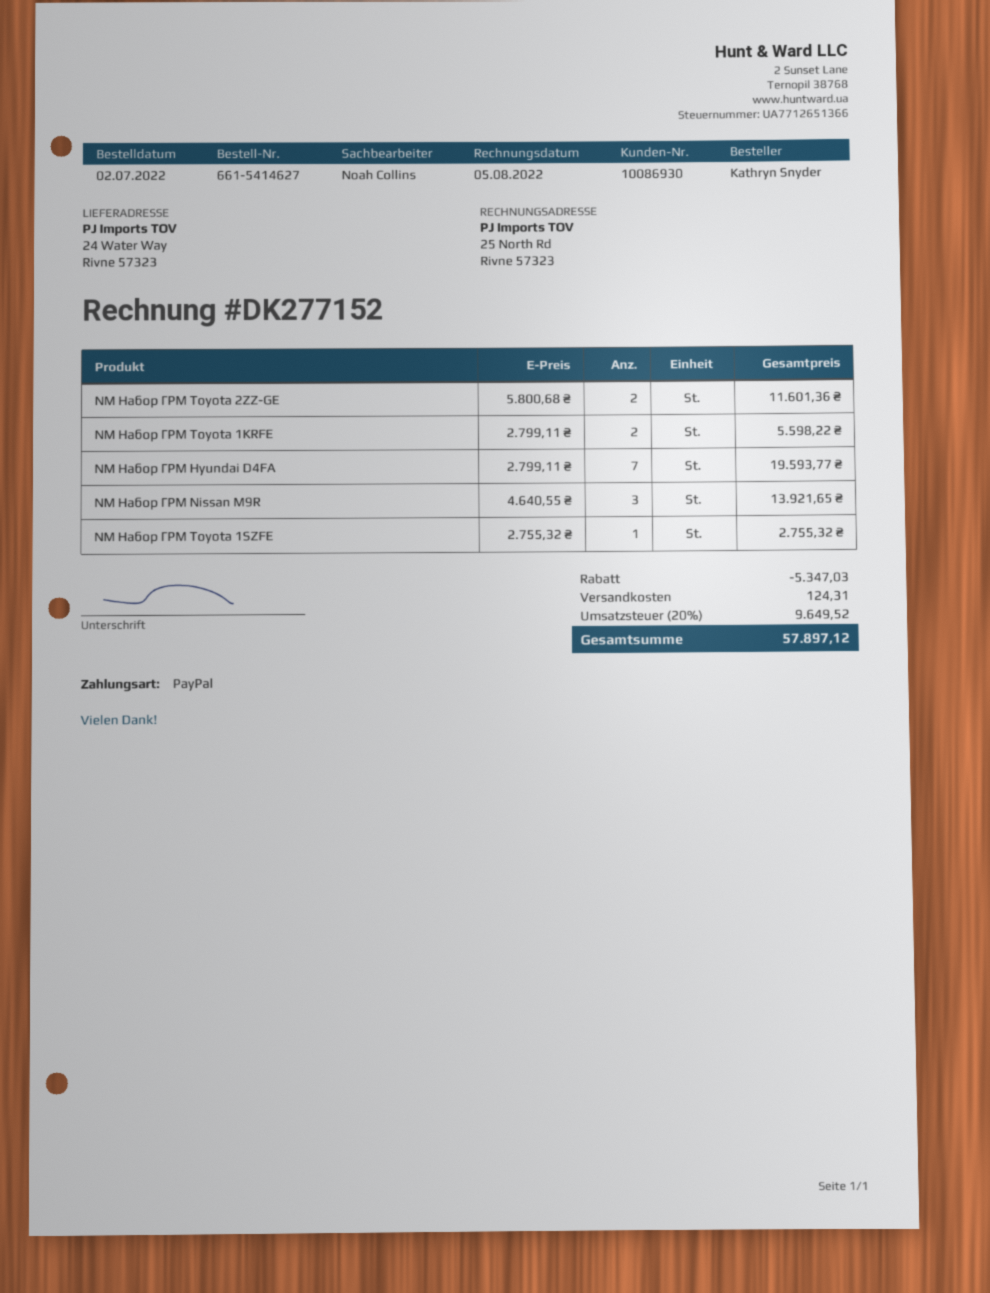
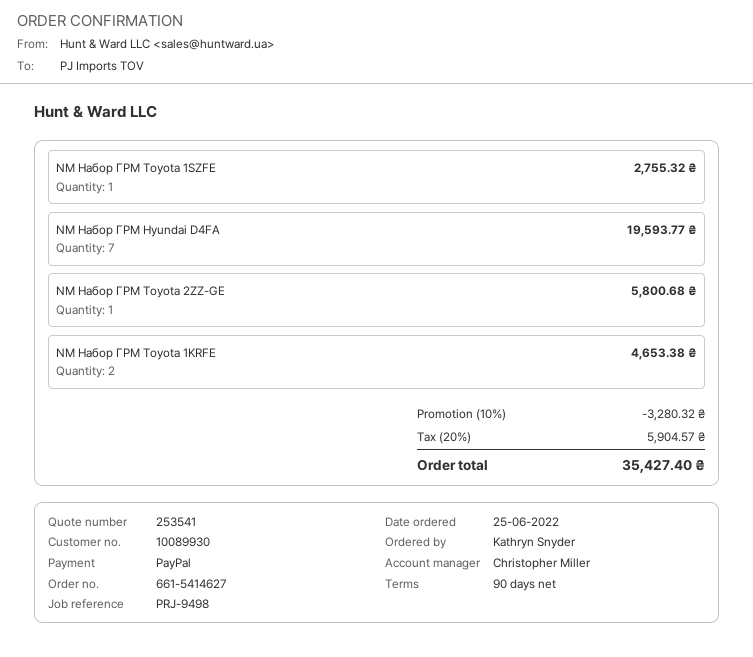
order date: 2022-07-02 -> 2022-06-25
customer number: 10086930 -> 10089930
sales rep: Noah Collins -> Christopher Miller
NM Набор ГРМ Toyota 2ZZ-GE: 2 for 11601.36 -> 1 for 5800.68
NM Набор ГРМ Toyota 1KRFE: 2 for 5598.22 -> 2 for 4653.38
NM Набор ГРМ Nissan M9R: 3 for 13921.65 -> none
discount: 5347.03 -> 3280.32
shipping: 124.31 -> none
tax: 20% = 9649.52 -> 20% = 5904.57
total: 57897.12 -> 35427.40

